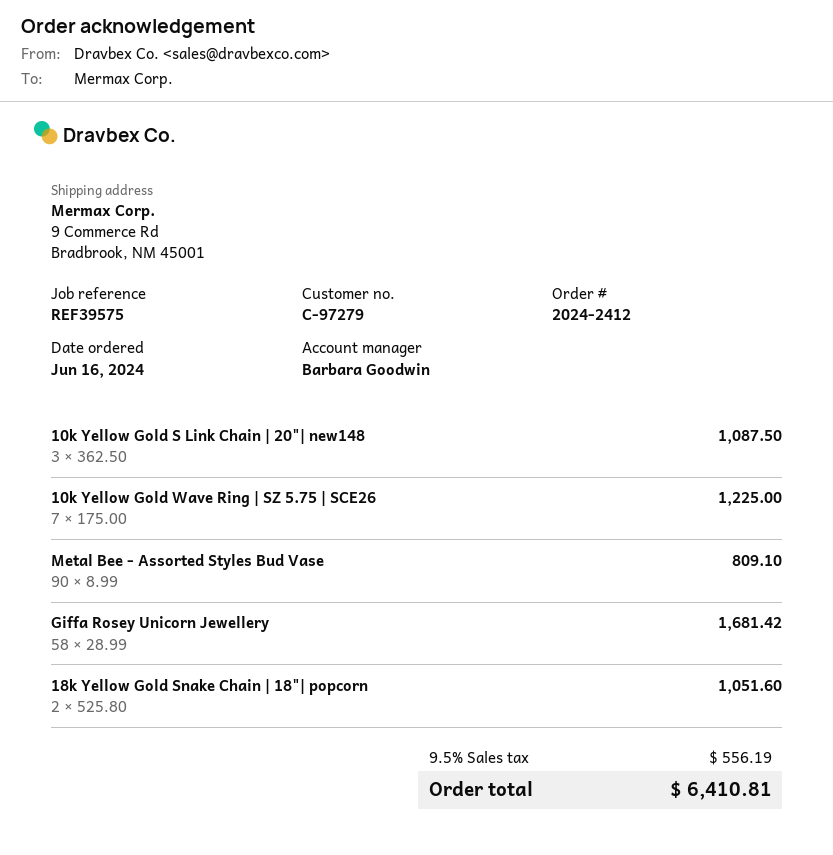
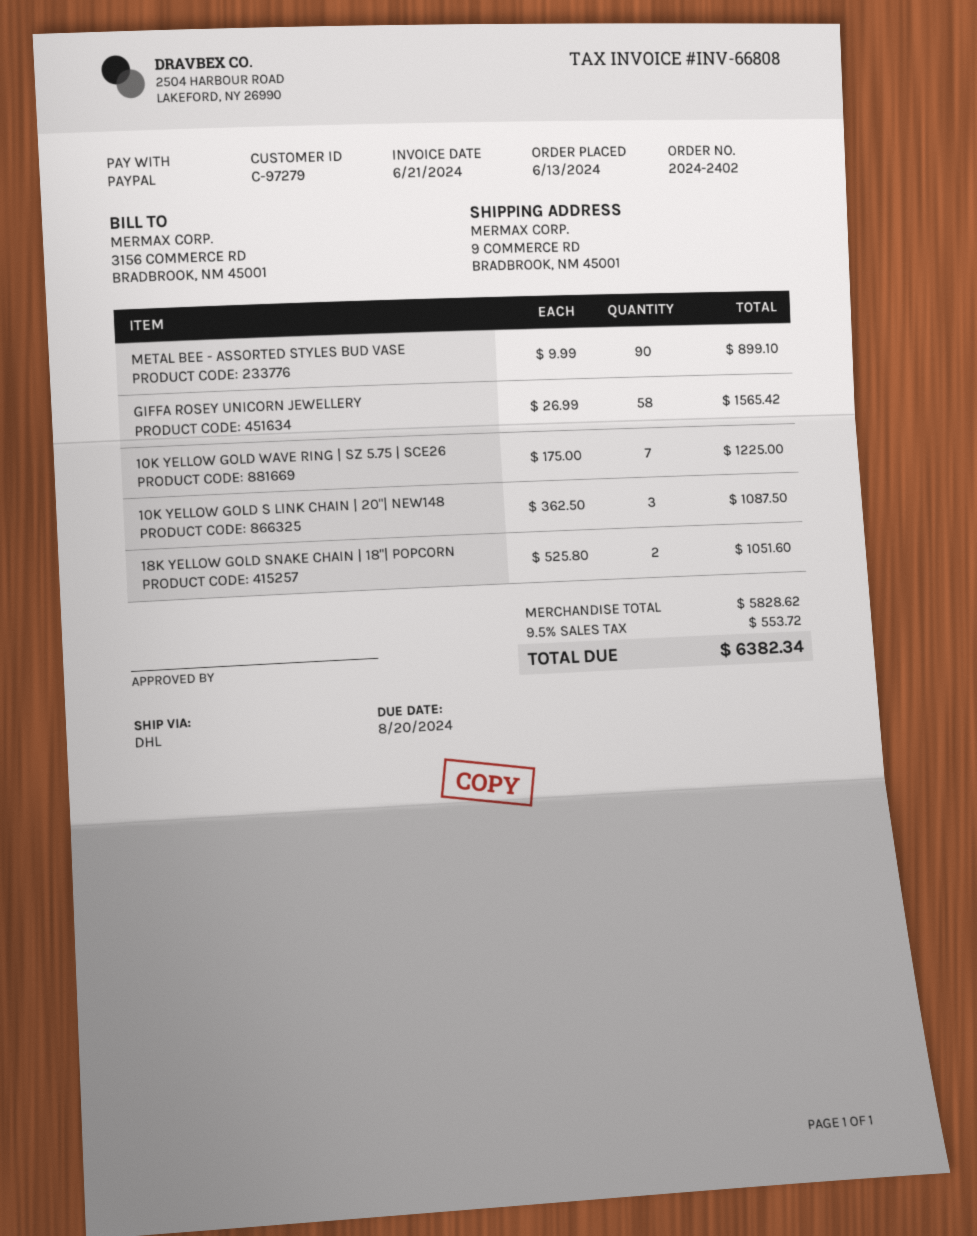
order number: 2024-2412 -> 2024-2402
order date: 2024-06-16 -> 2024-06-13
Metal Bee - Assorted Styles Bud Vase: 90 x 8.99 = 809.10 -> 90 x 9.99 = 899.10
Giffa Rosey Unicorn Jewellery: 58 x 28.99 = 1681.42 -> 58 x 26.99 = 1565.42
tax: 9.5% = 556.19 -> 9.5% = 553.72
total: 6410.81 -> 6382.34

